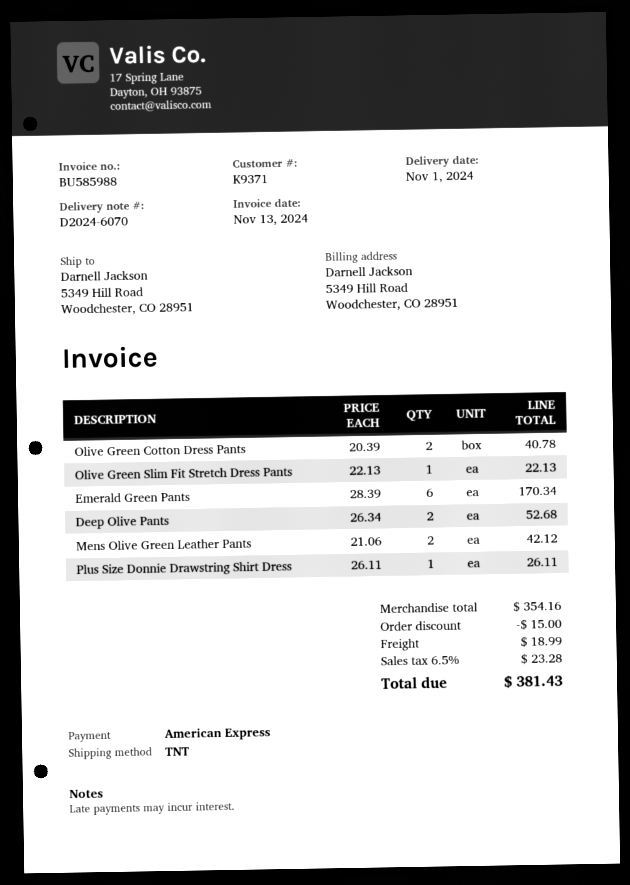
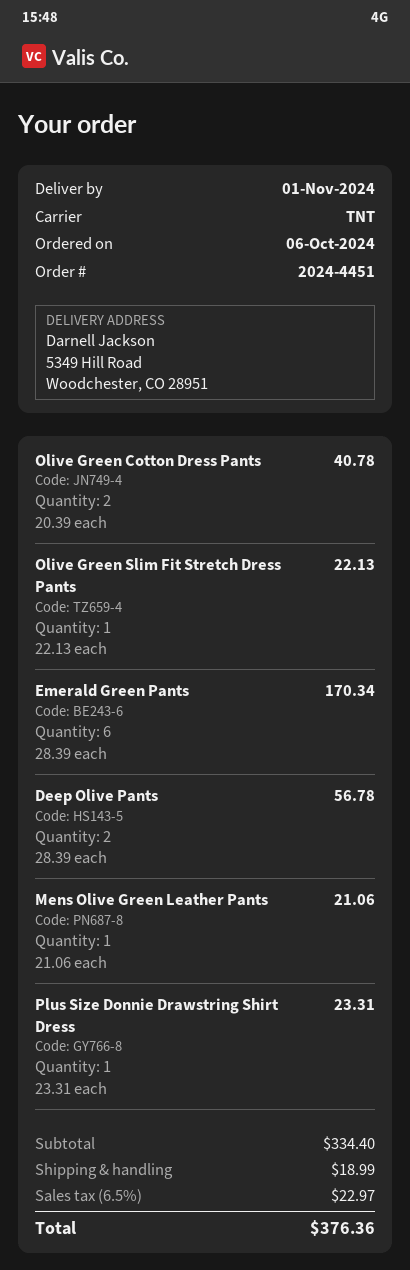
Deep Olive Pants: 2 x 26.34 = 52.68 -> 2 x 28.39 = 56.78
Mens Olive Green Leather Pants: 2 x 21.06 = 42.12 -> 1 x 21.06 = 21.06
Plus Size Donnie Drawstring Shirt Dress: 1 x 26.11 = 26.11 -> 1 x 23.31 = 23.31
subtotal: 354.16 -> 334.40
discount: 15.00 -> none
tax: 6.5% = 23.28 -> 6.5% = 22.97
total: 381.43 -> 376.36

